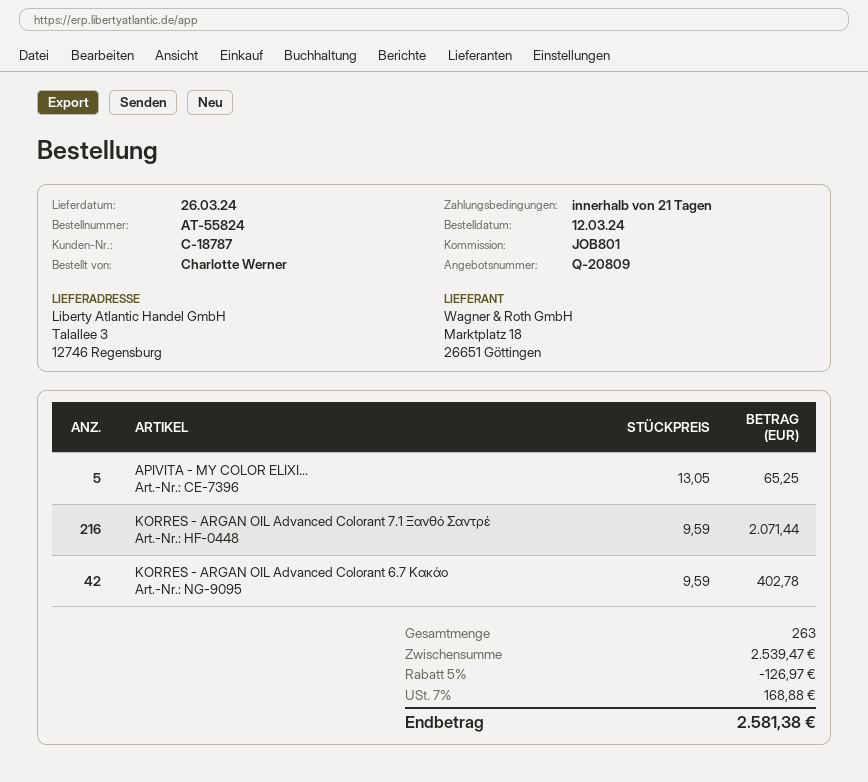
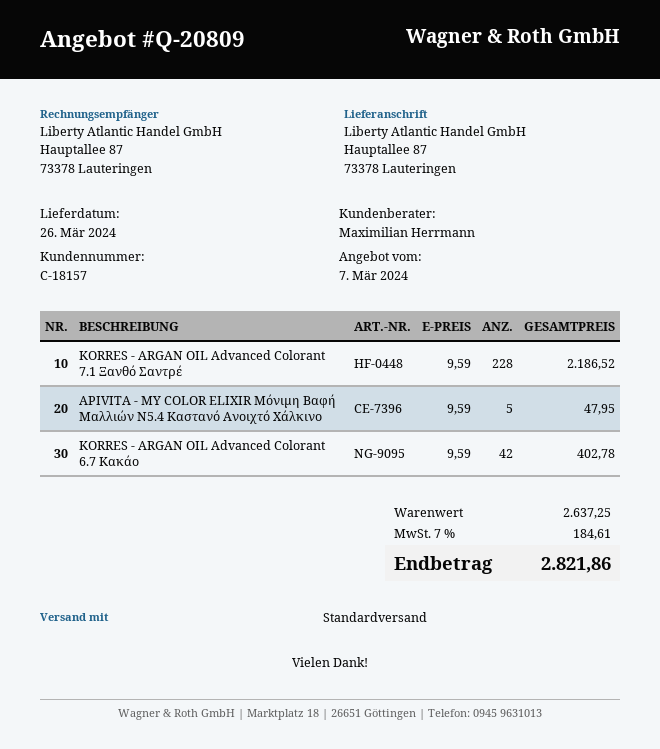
customer number: C-18787 -> C-18157
ship to: Talallee 3, 12746 Regensburg -> Hauptallee 87, 73378 Lauteringen
APIVITA - MY COLOR ELIXI...: 5 x 13.05 = 65.25 -> 5 x 9.59 = 47.95
KORRES - ARGAN OIL Advanced Colorant 7.1 Ξανθό Σαντρέ: 216 x 9.59 = 2071.44 -> 228 x 9.59 = 2186.52
subtotal: 2539.47 -> 2637.25
discount: 5% = 126.97 -> none
tax: 7% = 168.88 -> 7% = 184.61
total: 2581.38 -> 2821.86

